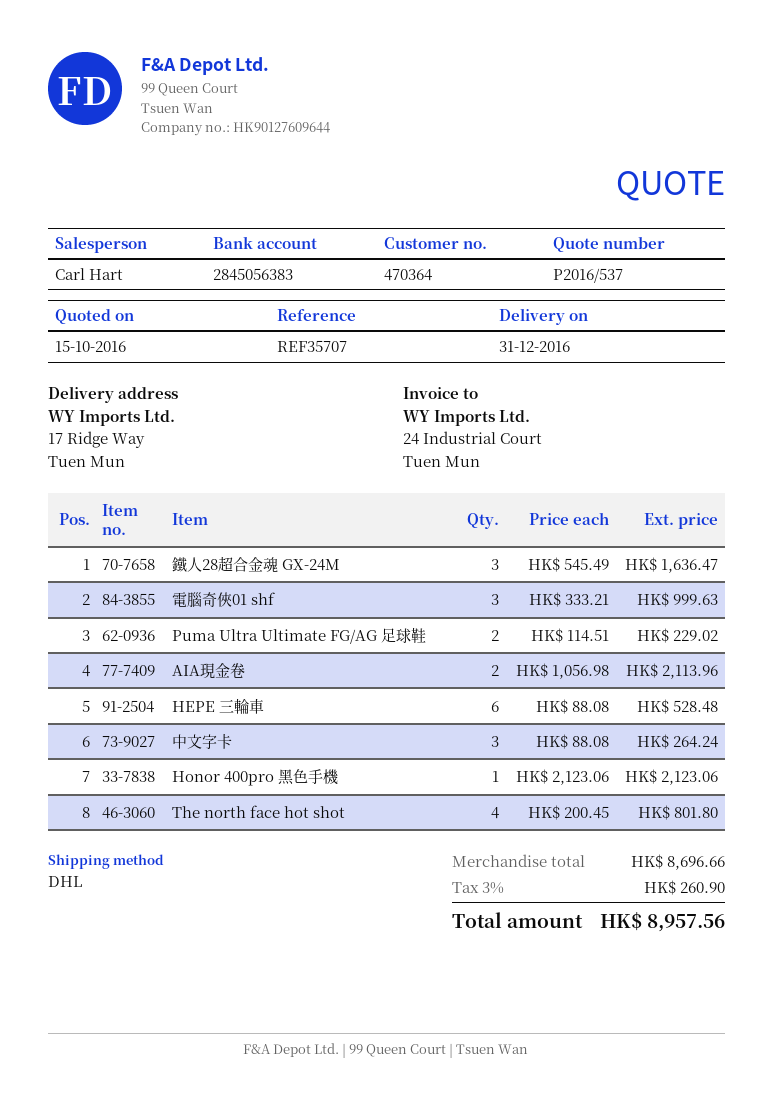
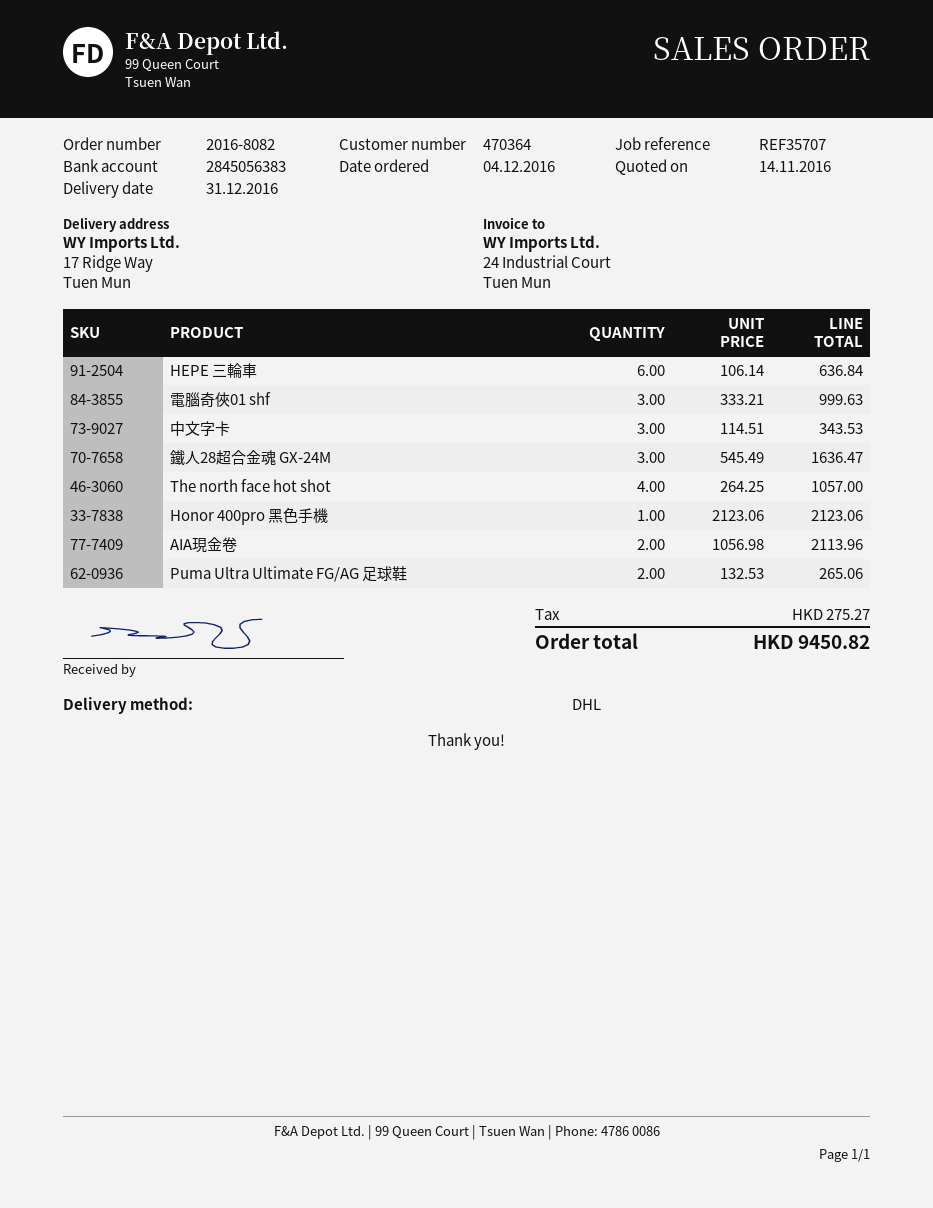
quote date: 2016-10-15 -> 2016-11-14
Puma Ultra Ultimate FG/AG 足球鞋: 2 x 114.51 = 229.02 -> 2 x 132.53 = 265.06
HEPE 三輪車: 6 x 88.08 = 528.48 -> 6 x 106.14 = 636.84
中文字卡: 3 x 88.08 = 264.24 -> 3 x 114.51 = 343.53
The north face hot shot: 4 x 200.45 = 801.80 -> 4 x 264.25 = 1057.00
tax: 260.90 -> 275.27
total: 8957.56 -> 9450.82

